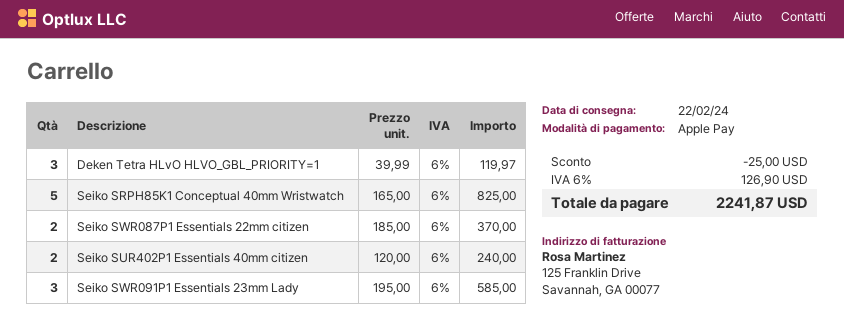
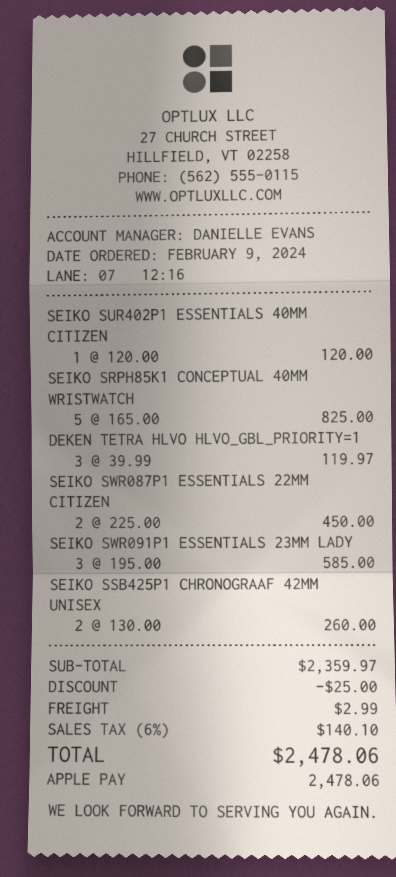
Seiko SWR087P1 Essentials 22mm citizen: 2 x 185.00 = 370.00 -> 2 x 225.00 = 450.00
Seiko SUR402P1 Essentials 40mm citizen: 2 x 120.00 = 240.00 -> 1 x 120.00 = 120.00
SEIKO SSB425P1 CHRONOGRAAF 42MM UNISEX: none -> 2 x 130.00 = 260.00
shipping: none -> 2.99
tax: 6% = 126.90 -> 6% = 140.10
total: 2241.87 -> 2478.06

